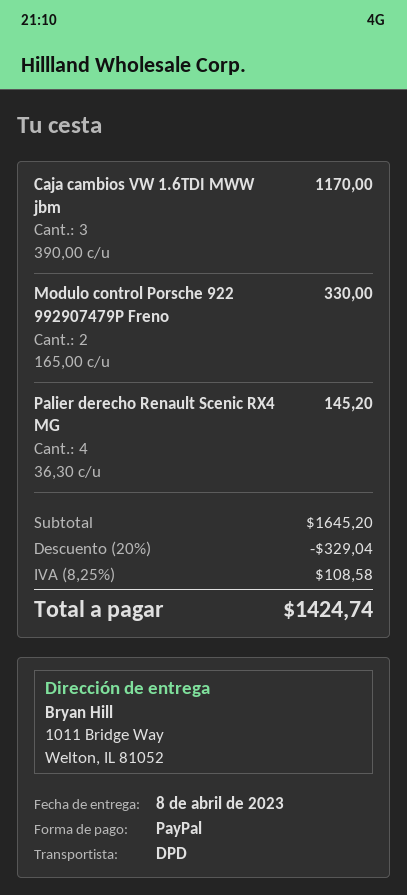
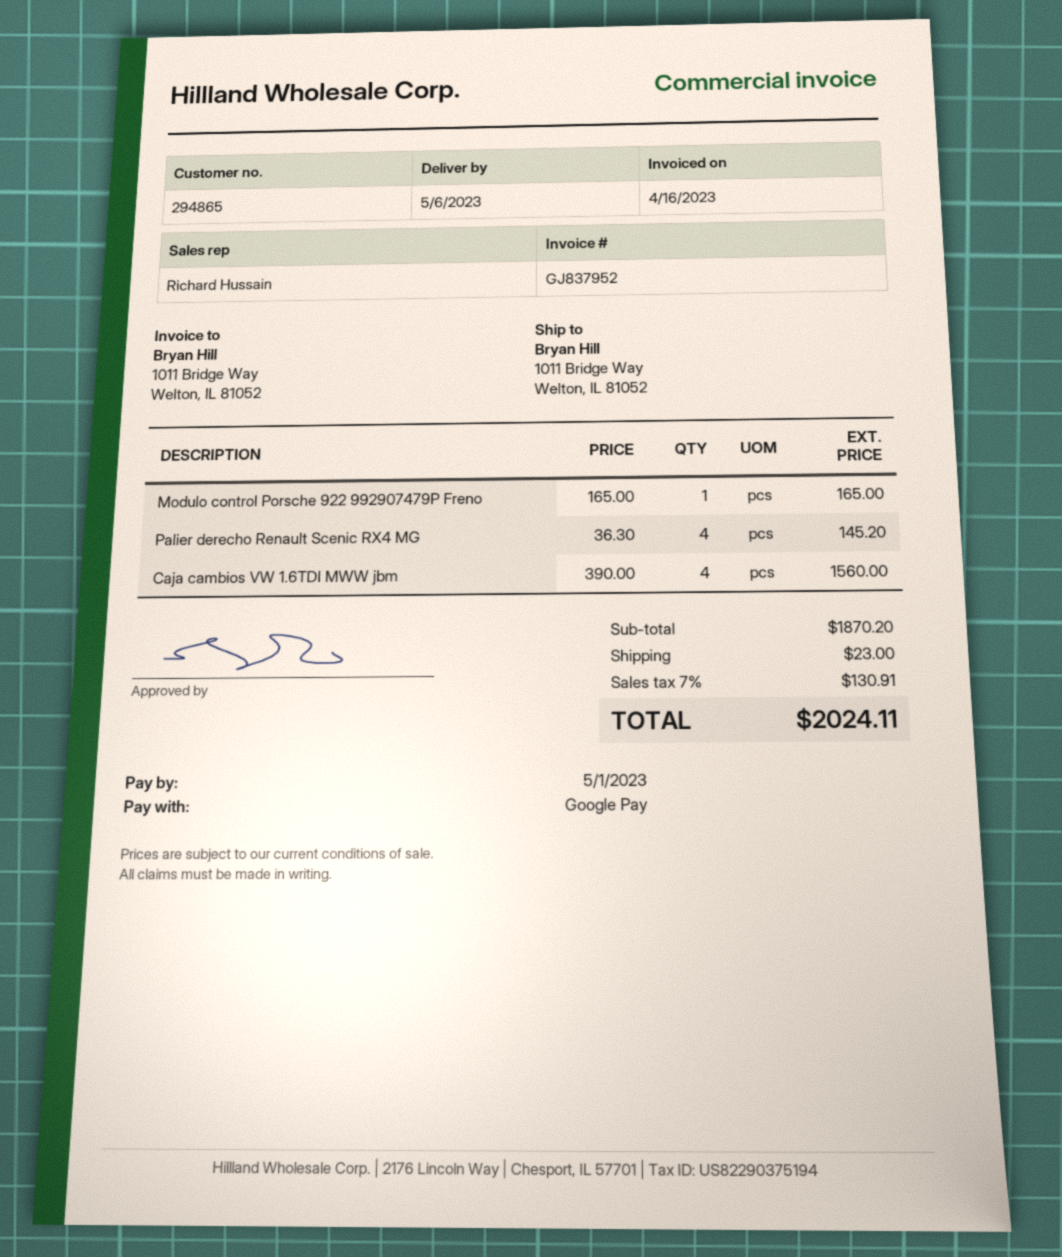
delivery date: 2023-04-08 -> 2023-05-06
payment method: PayPal -> Google Pay
Caja cambios VW 1.6TDI MWW jbm: 3 x 390.00 = 1170.00 -> 4 x 390.00 = 1560.00
Modulo control Porsche 922 992907479P Freno: 2 x 165.00 = 330.00 -> 1 x 165.00 = 165.00
subtotal: 1645.20 -> 1870.20
discount: 20% = 329.04 -> none
shipping: none -> 23.00
tax: 8.25% = 108.58 -> 7% = 130.91
total: 1424.74 -> 2024.11

